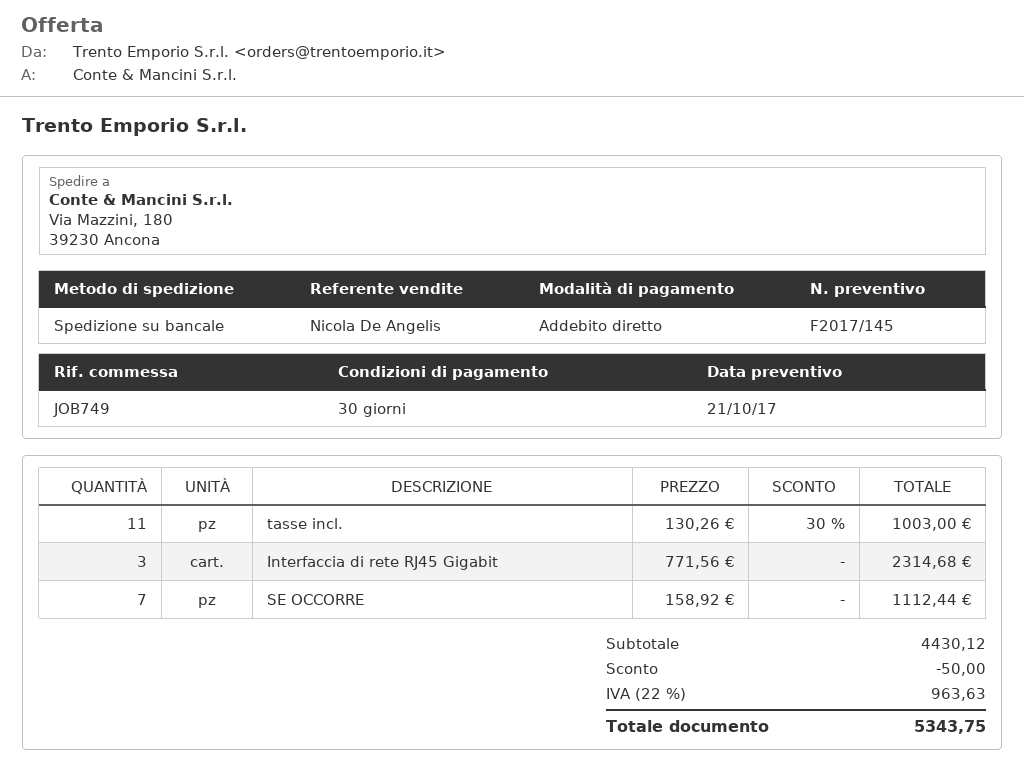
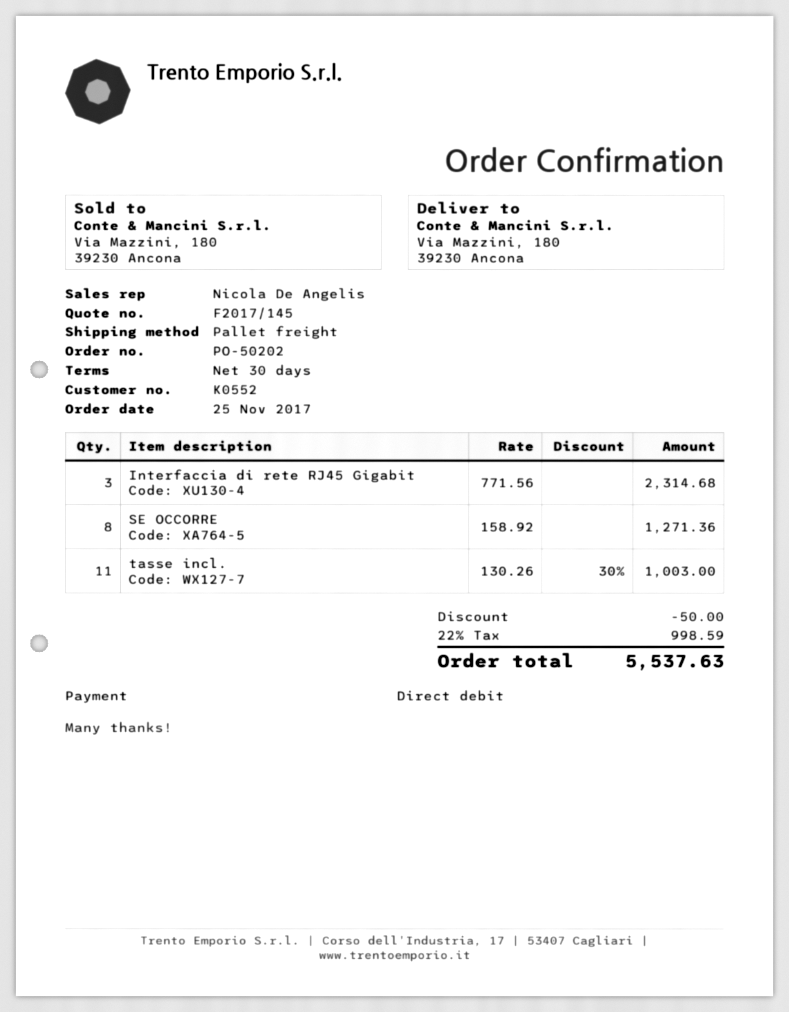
SE OCCORRE: 7 x 158.92 = 1112.44 -> 8 x 158.92 = 1271.36
tax: 22% = 963.63 -> 22% = 998.59
total: 5343.75 -> 5537.63

